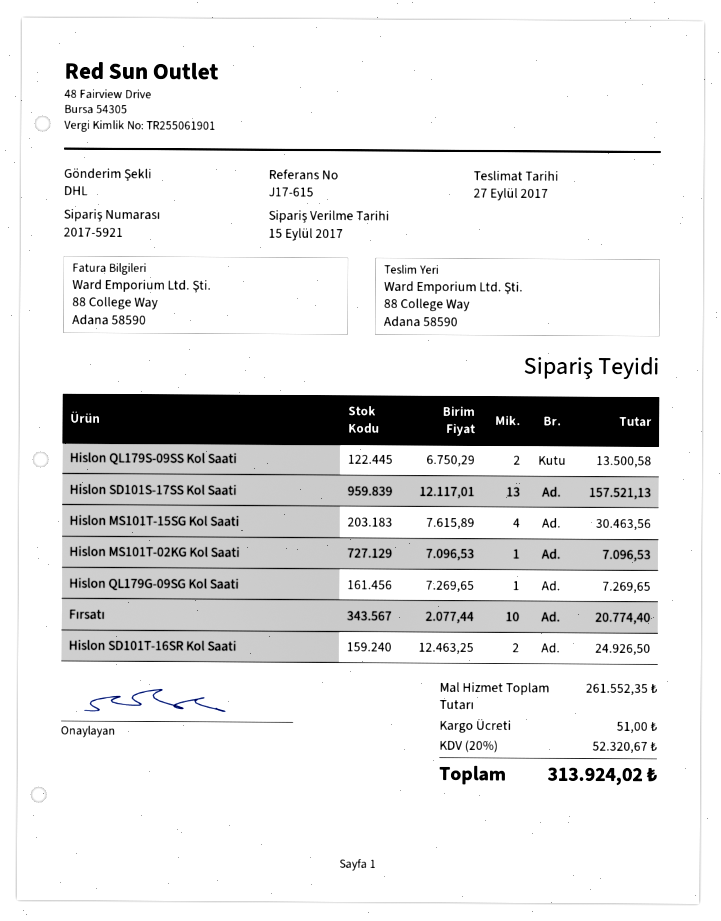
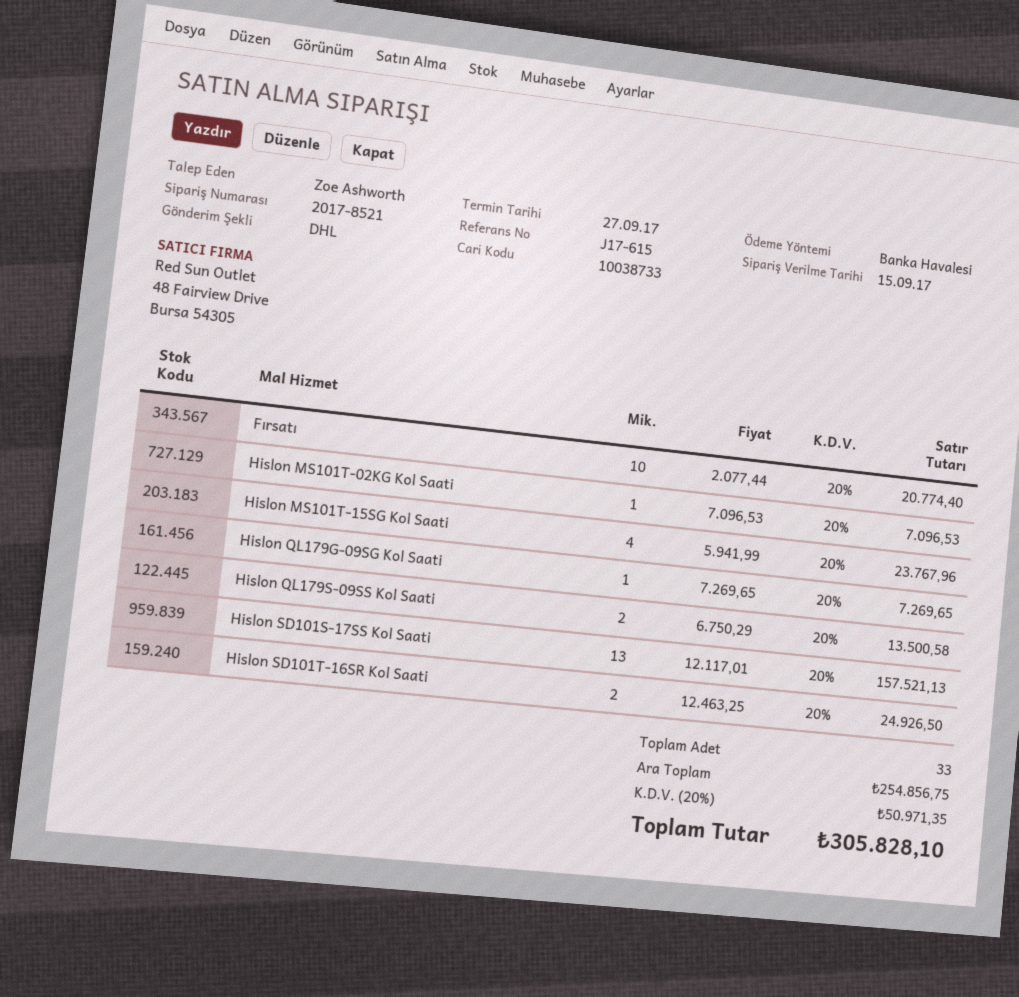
order number: 2017-5921 -> 2017-8521
Hislon MS101T-15SG Kol Saati: 4 x 7615.89 = 30463.56 -> 4 x 5941.99 = 23767.96
subtotal: 261552.35 -> 254856.75
shipping: 51.00 -> none
tax: 20% = 52320.67 -> 20% = 50971.35
total: 313924.02 -> 305828.10

